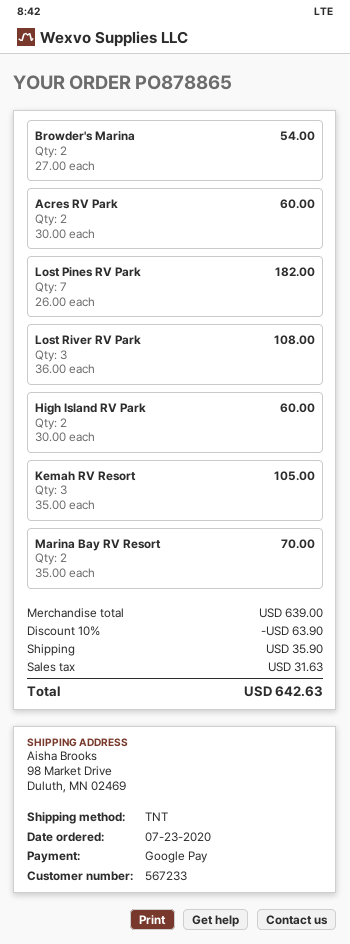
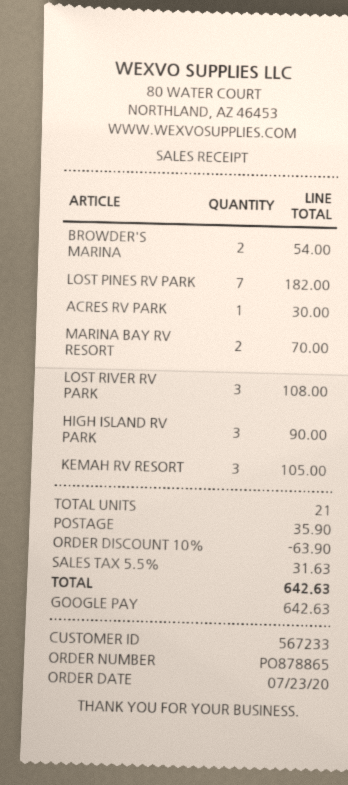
Acres RV Park: 2 for 60.00 -> 1 for 30.00
High Island RV Park: 2 for 60.00 -> 3 for 90.00

